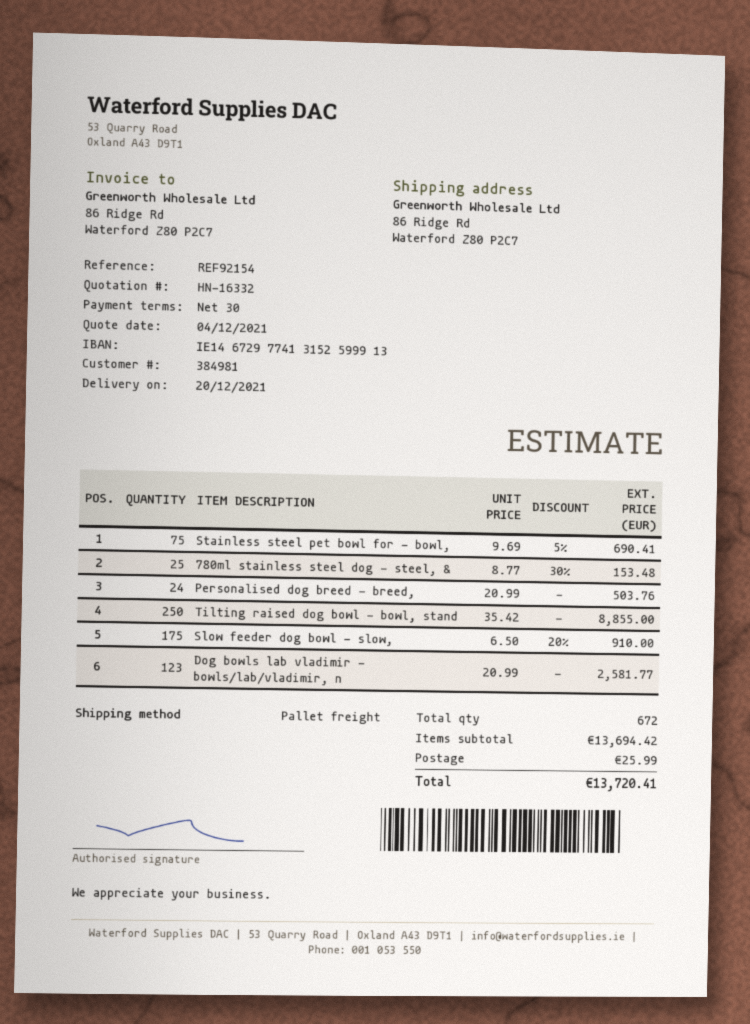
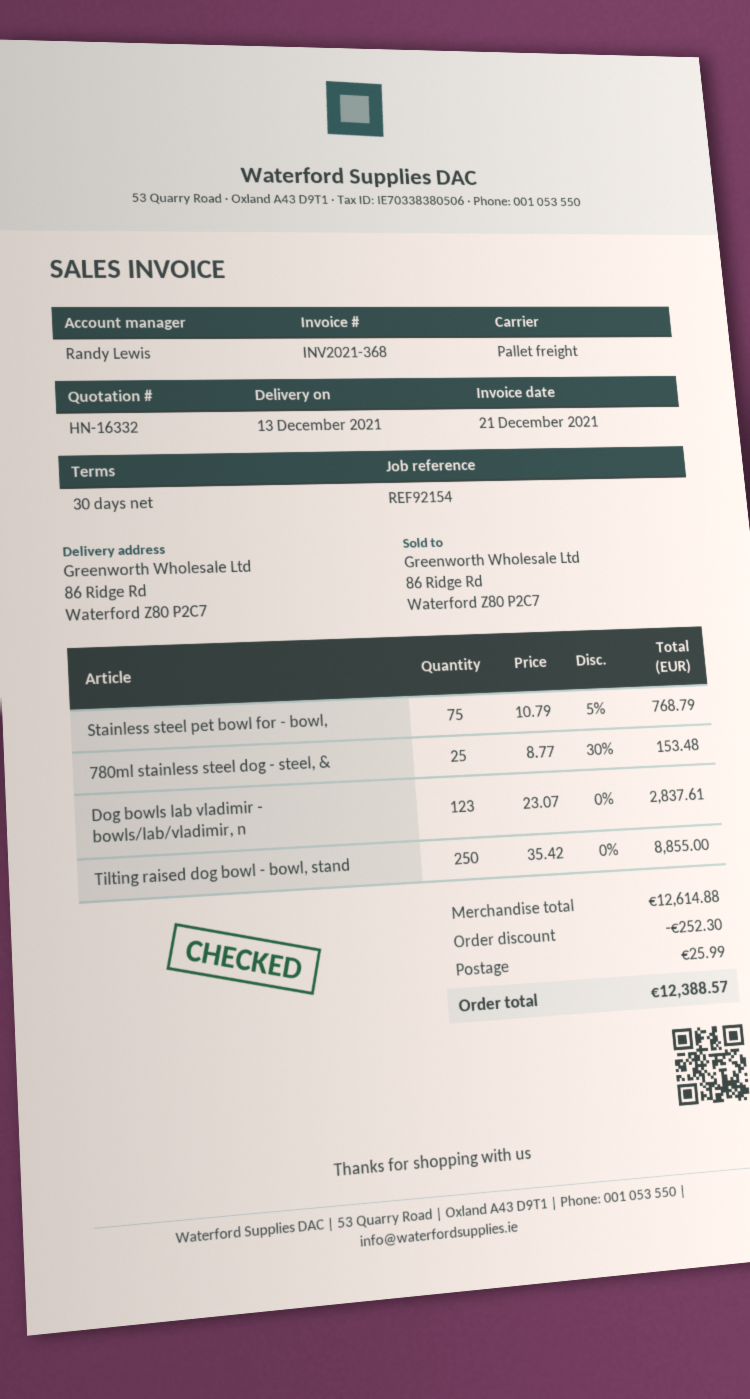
delivery date: 2021-12-20 -> 2021-12-13
Stainless steel pet bowl for - bowl,: 75 x 9.69 - 5% = 690.41 -> 75 x 10.79 - 5% = 768.79
Personalised dog breed - breed,: 24 x 20.99 = 503.76 -> none
Slow feeder dog bowl - slow,: 175 x 6.50 - 20% = 910.00 -> none
Dog bowls lab vladimir - bowls/lab/vladimir, n: 123 x 20.99 = 2581.77 -> 123 x 23.07 = 2837.61
subtotal: 13694.42 -> 12614.88
discount: none -> 252.30
total: 13720.41 -> 12388.57

